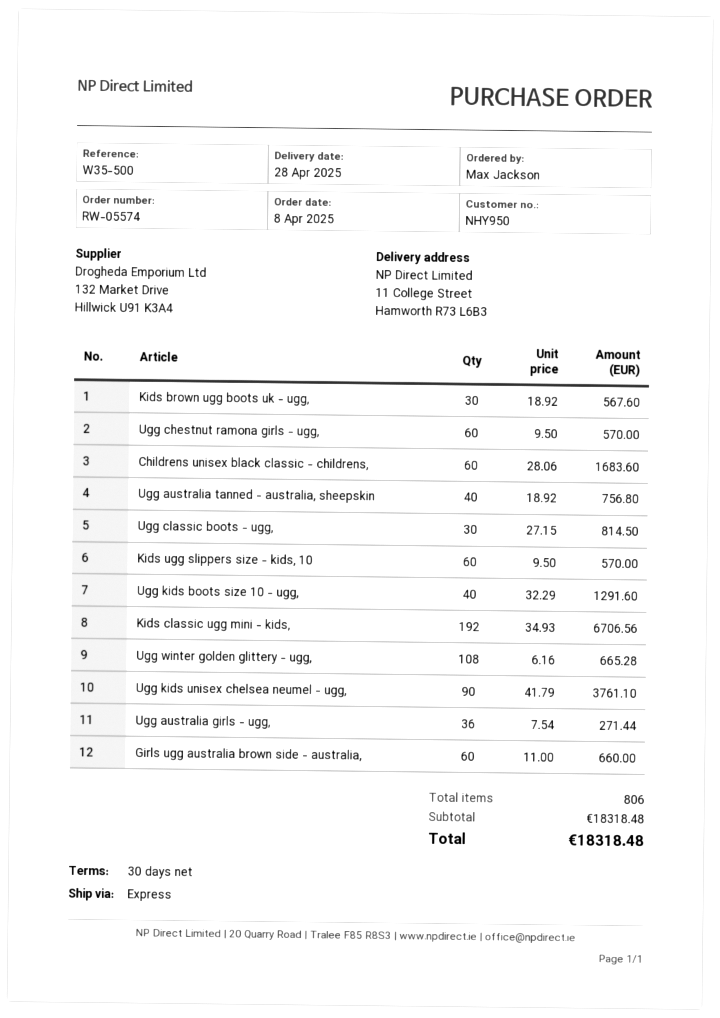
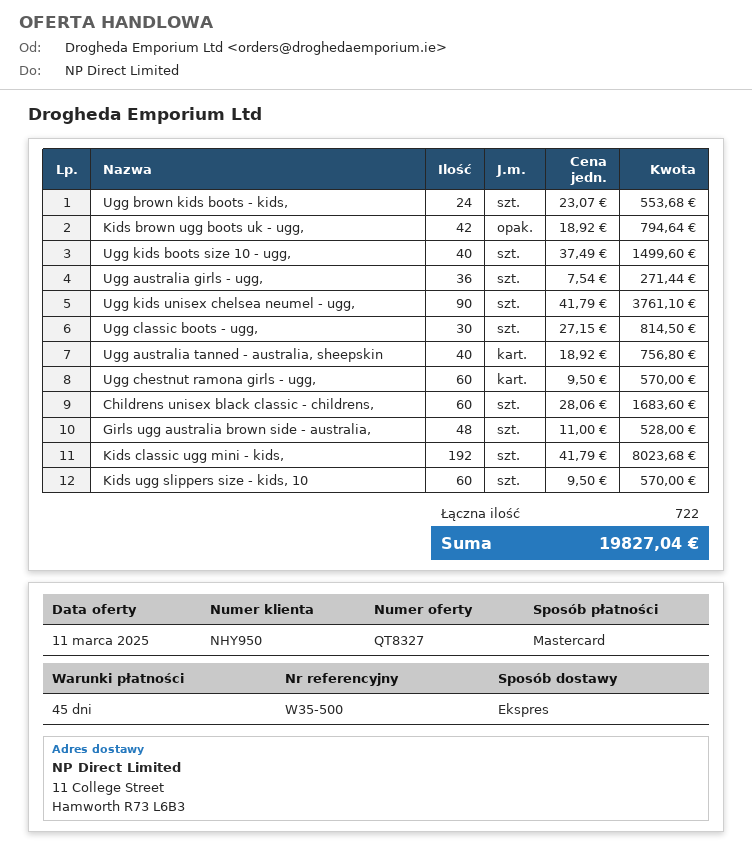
payment terms: 30 days -> 45 days
Kids brown ugg boots uk - ugg,: 30 x 18.92 = 567.60 -> 42 x 18.92 = 794.64
Ugg kids boots size 10 - ugg,: 40 x 32.29 = 1291.60 -> 40 x 37.49 = 1499.60
Kids classic ugg mini - kids,: 192 x 34.93 = 6706.56 -> 192 x 41.79 = 8023.68
Ugg winter golden glittery - ugg,: 108 x 6.16 = 665.28 -> none
Girls ugg australia brown side - australia,: 60 x 11.00 = 660.00 -> 48 x 11.00 = 528.00
Ugg brown kids boots - kids,: none -> 24 x 23.07 = 553.68
total quantity: 806 -> 722
total: 18318.48 -> 19827.04

